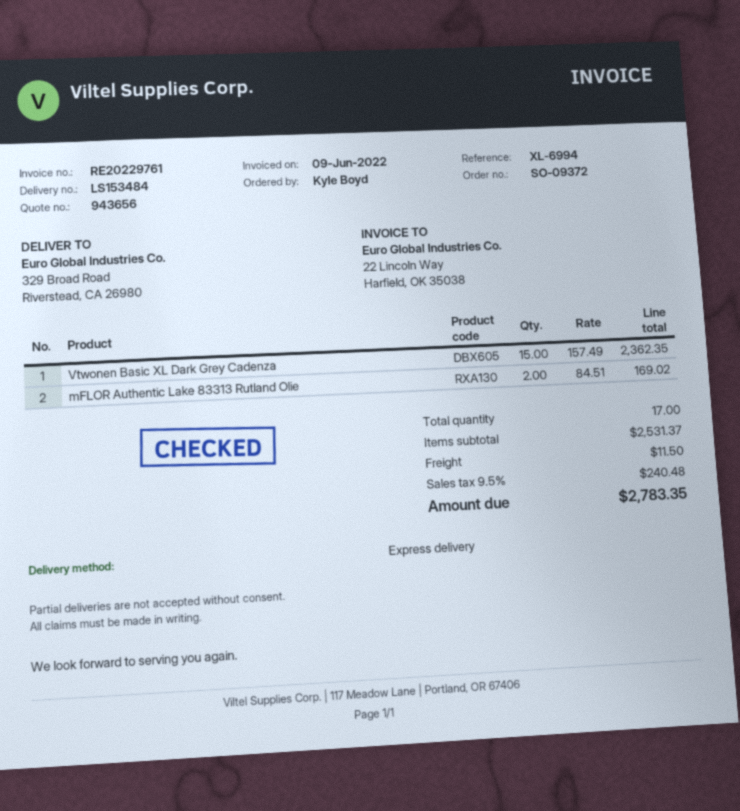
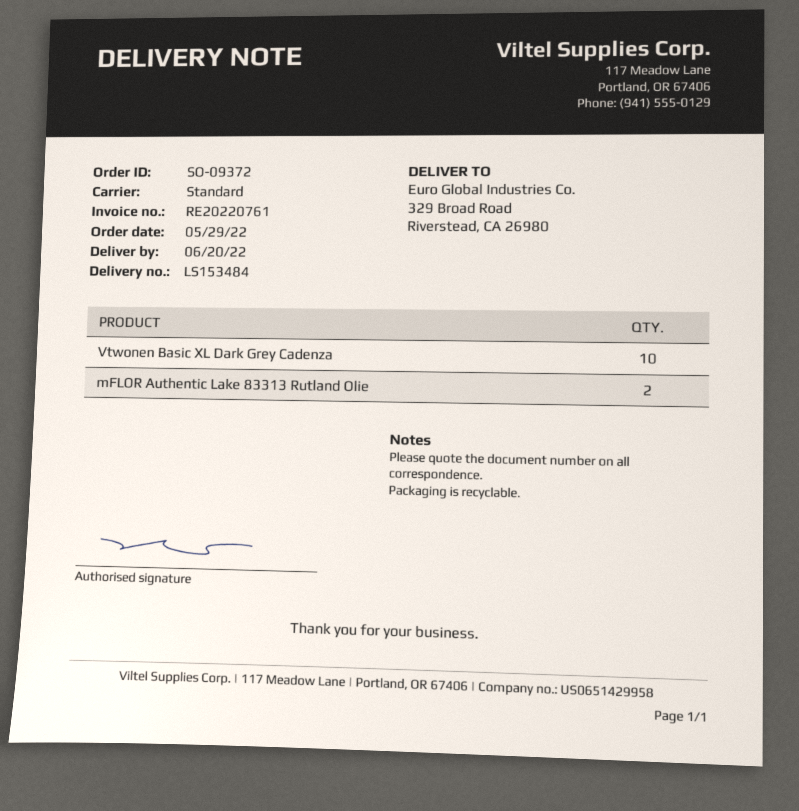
invoice number: RE20229761 -> RE20220761
shipping method: express -> standard
Vtwonen Basic XL Dark Grey Cadenza: 15 -> 10

